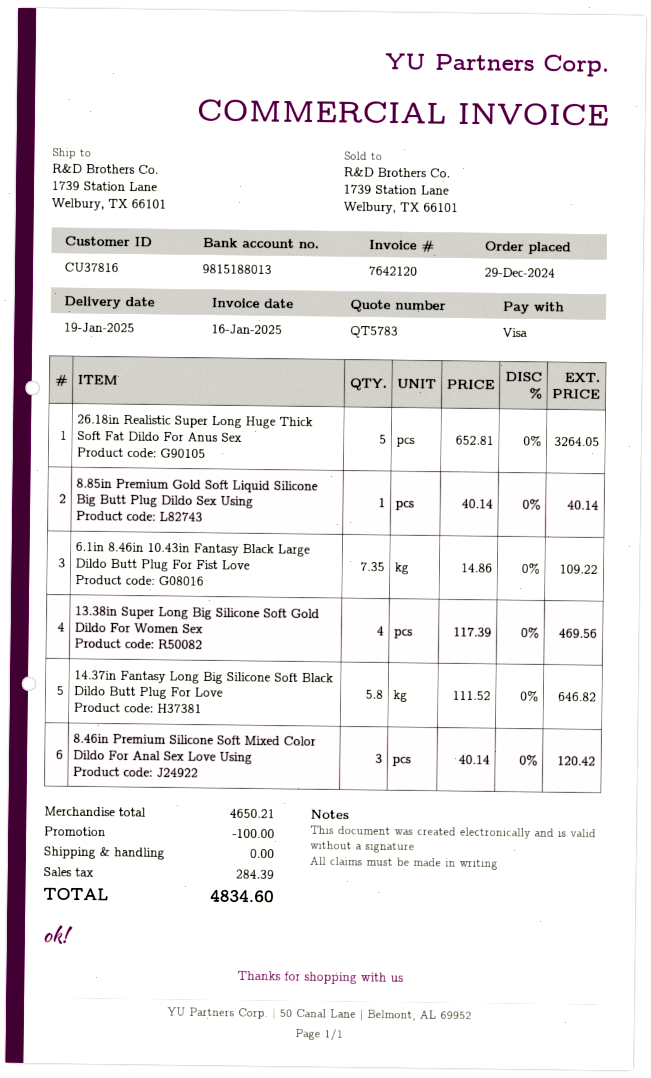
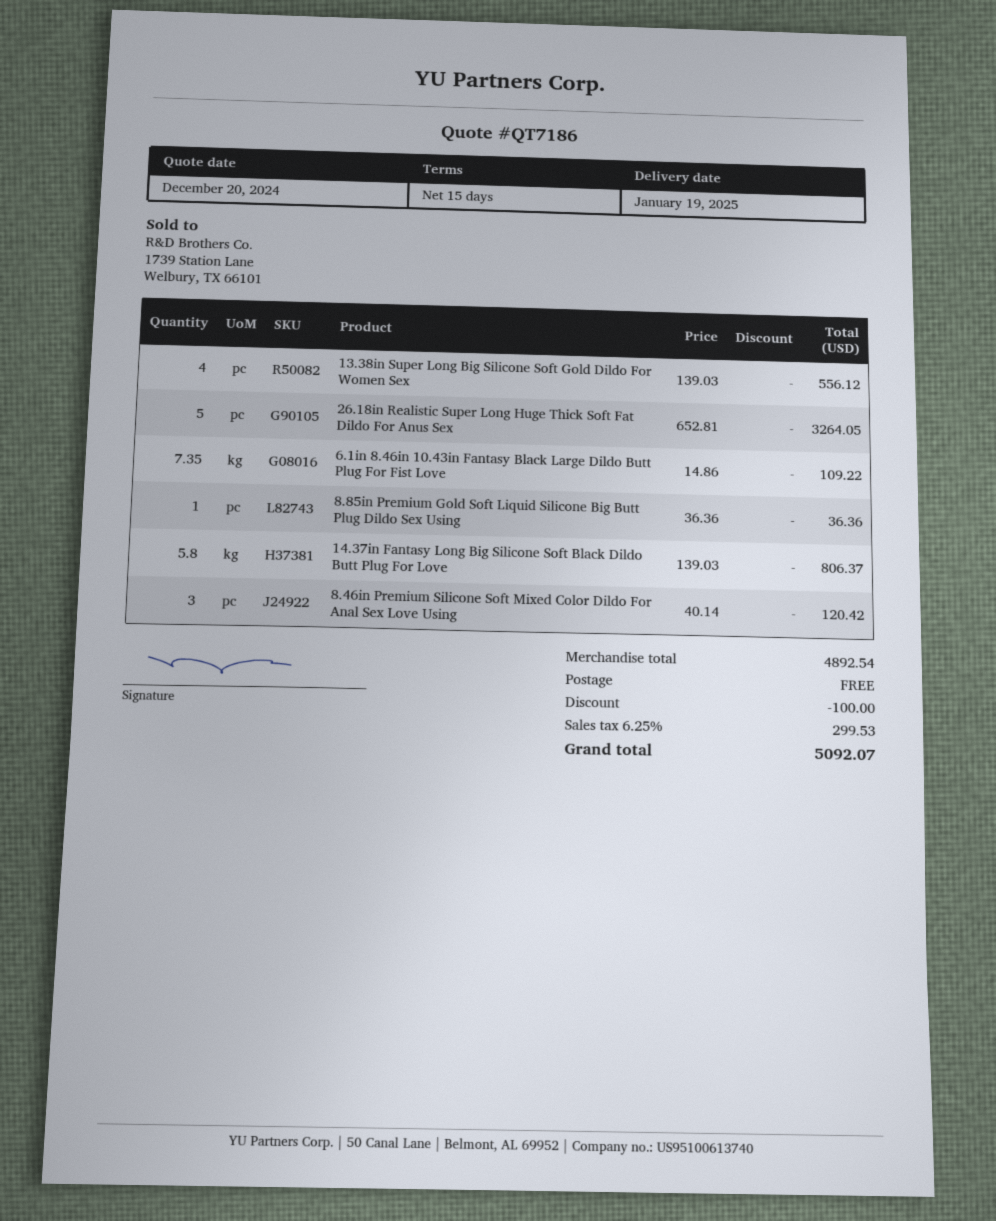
quote number: QT5783 -> QT7186
8.85in Premium Gold Soft Liquid Silicone Big Butt Plug Dildo Sex Using: 1 x 40.14 = 40.14 -> 1 x 36.36 = 36.36
13.38in Super Long Big Silicone Soft Gold Dildo For Women Sex: 4 x 117.39 = 469.56 -> 4 x 139.03 = 556.12
14.37in Fantasy Long Big Silicone Soft Black Dildo Butt Plug For Love: 5.8 x 111.52 = 646.82 -> 5.8 x 139.03 = 806.37
subtotal: 4650.21 -> 4892.54
tax: 284.39 -> 299.53
total: 4834.60 -> 5092.07

